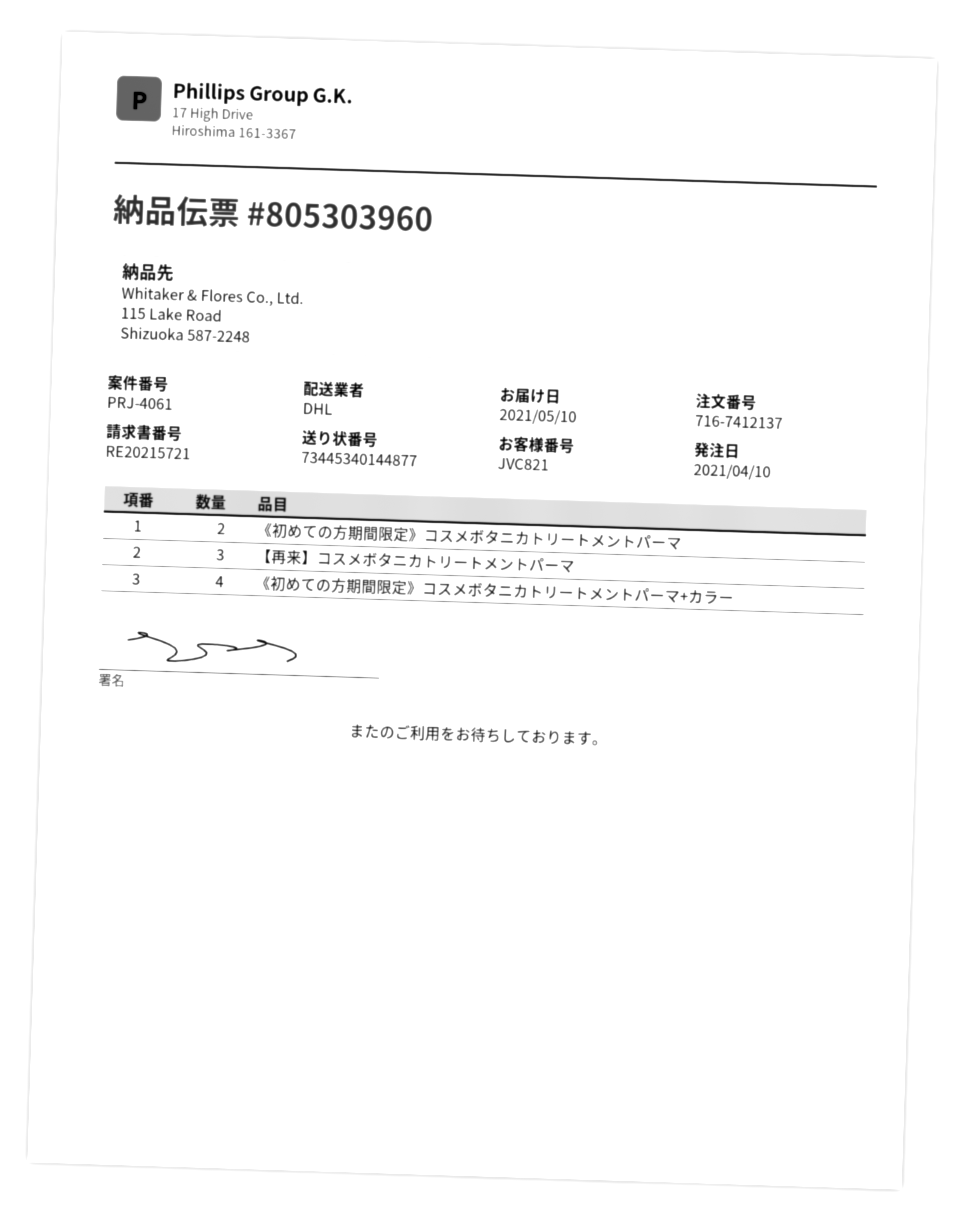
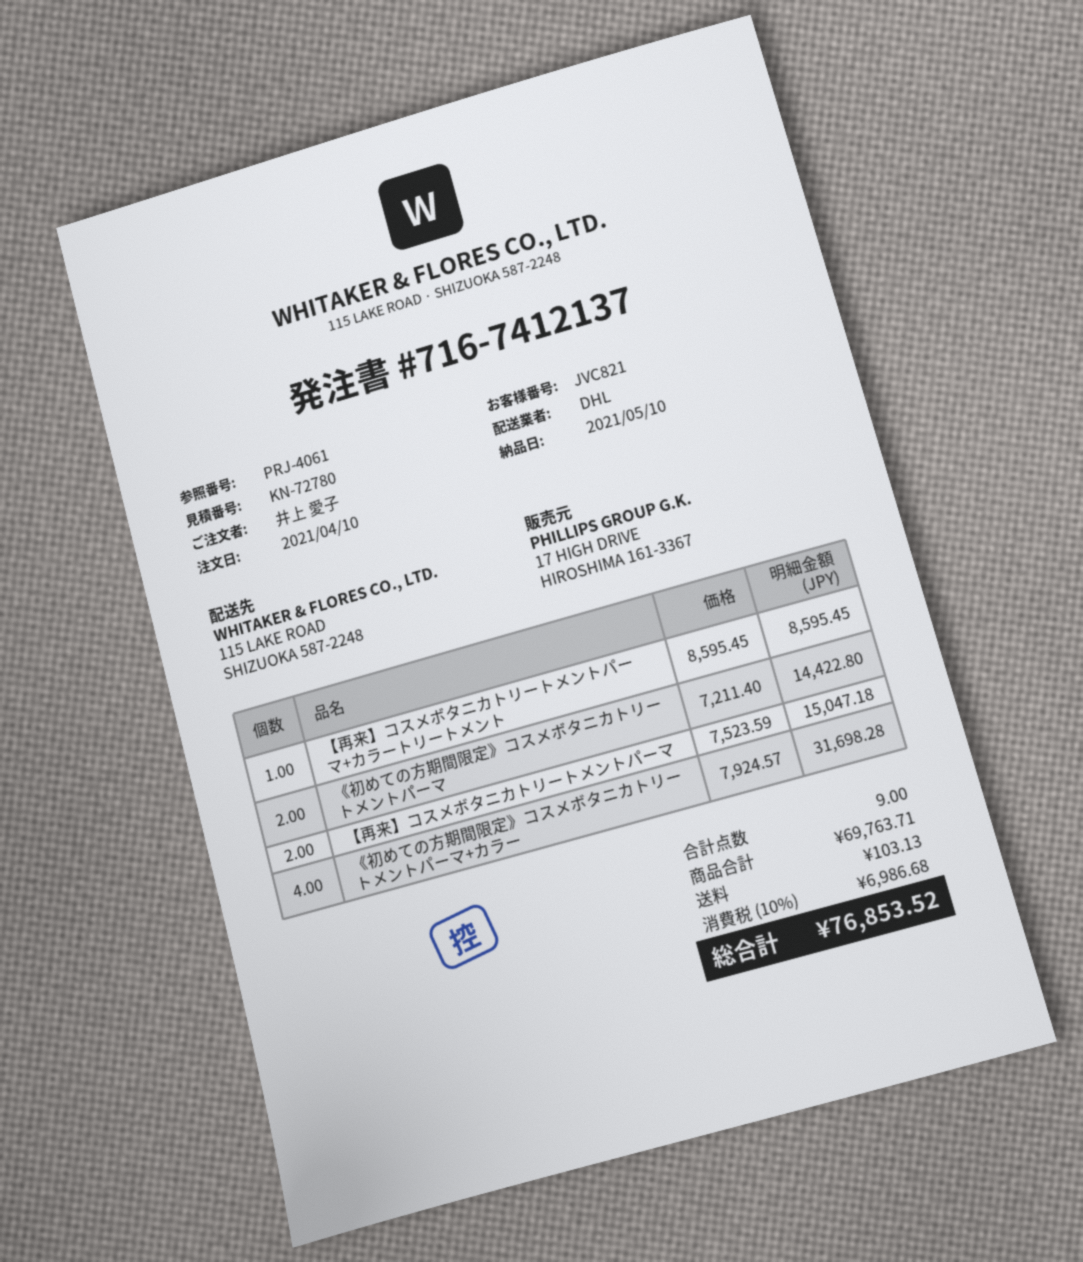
【再来】コスメボタニカトリートメントパーマ: 3 -> 2
【再来】コスメボタニカトリートメントパーマ+カラートリートメント: none -> 1

